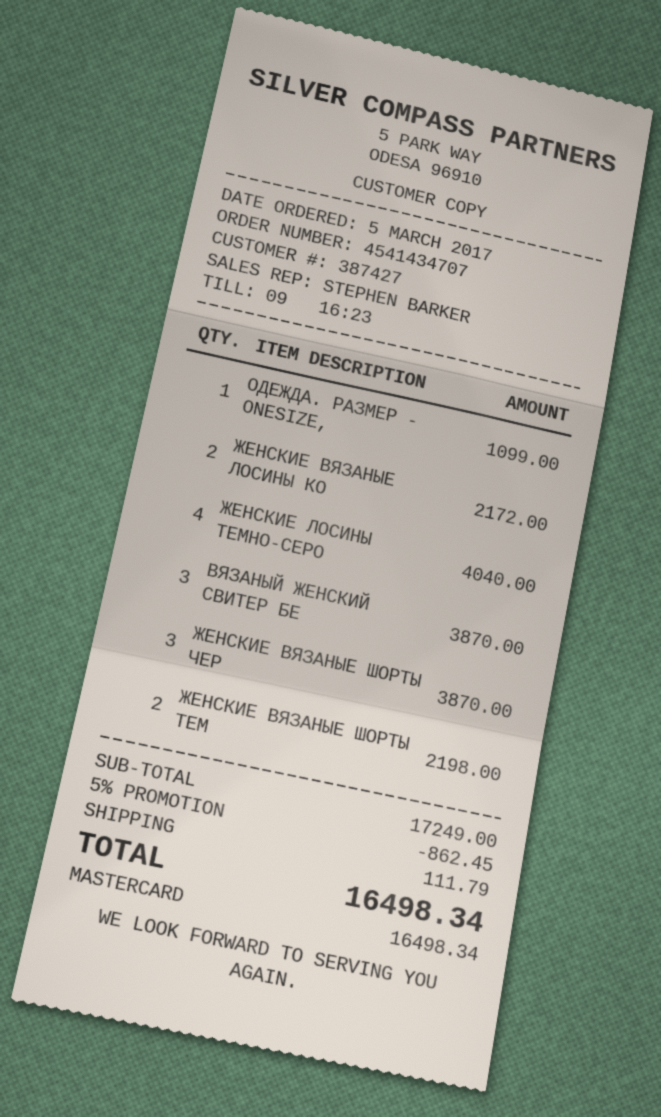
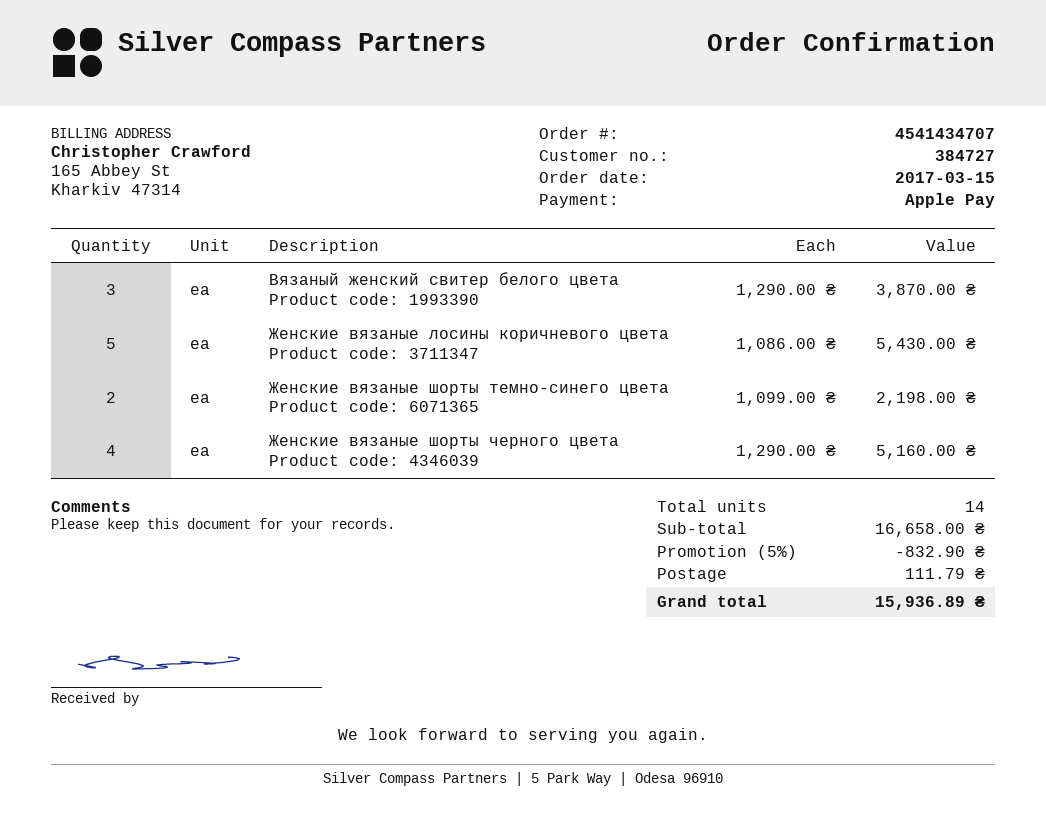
order date: 2017-03-05 -> 2017-03-15
customer number: 387427 -> 384727
payment method: Mastercard -> Apple Pay
ОДЕЖДА. РАЗМЕР - ONESIZE,: 1 for 1099.00 -> none
ЖЕНСКИЕ ВЯЗАНЫЕ ЛОСИНЫ КО: 2 for 2172.00 -> 5 for 5430.00
ЖЕНСКИЕ ЛОСИНЫ ТЕМНО-СЕРО: 4 for 4040.00 -> none
ЖЕНСКИЕ ВЯЗАНЫЕ ШОРТЫ ЧЕР: 3 for 3870.00 -> 4 for 5160.00
subtotal: 17249.00 -> 16658.00
discount: 5% = 862.45 -> 5% = 832.90
total: 16498.34 -> 15936.89

